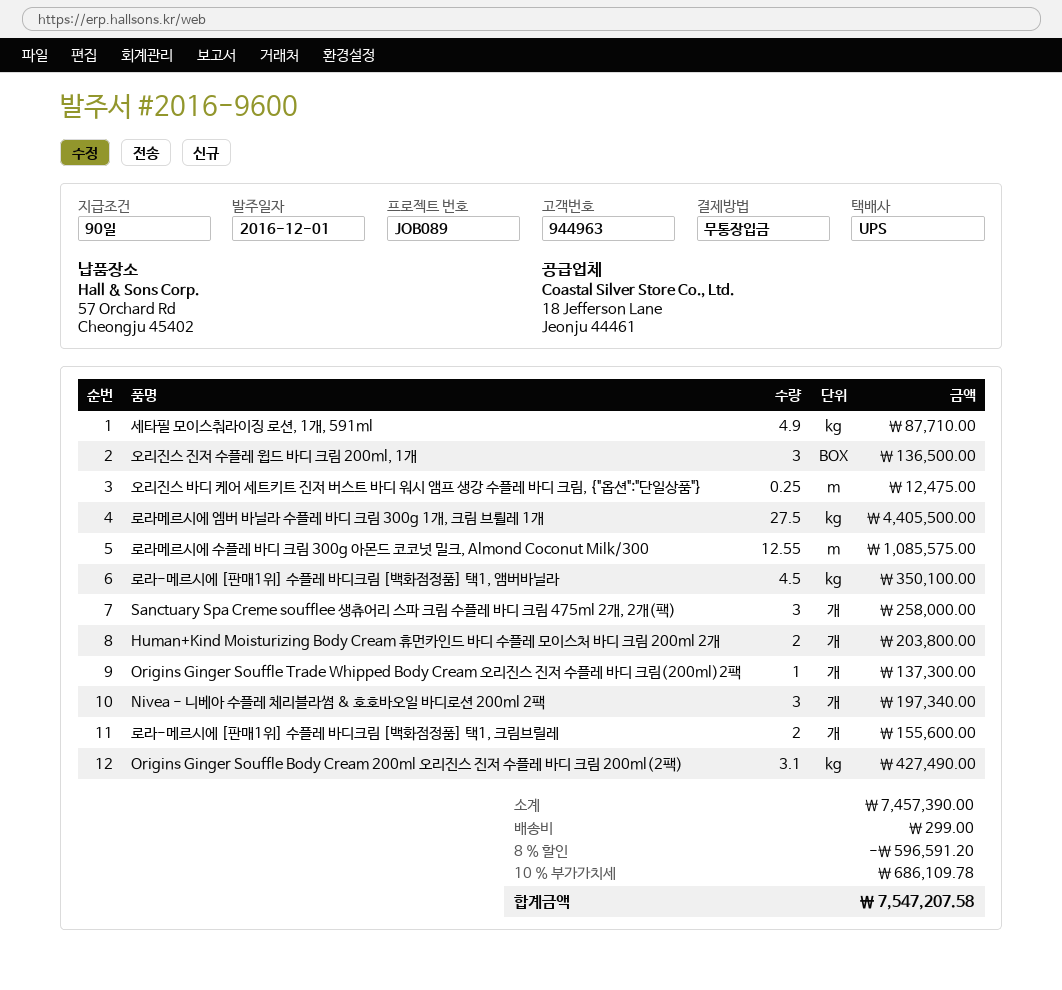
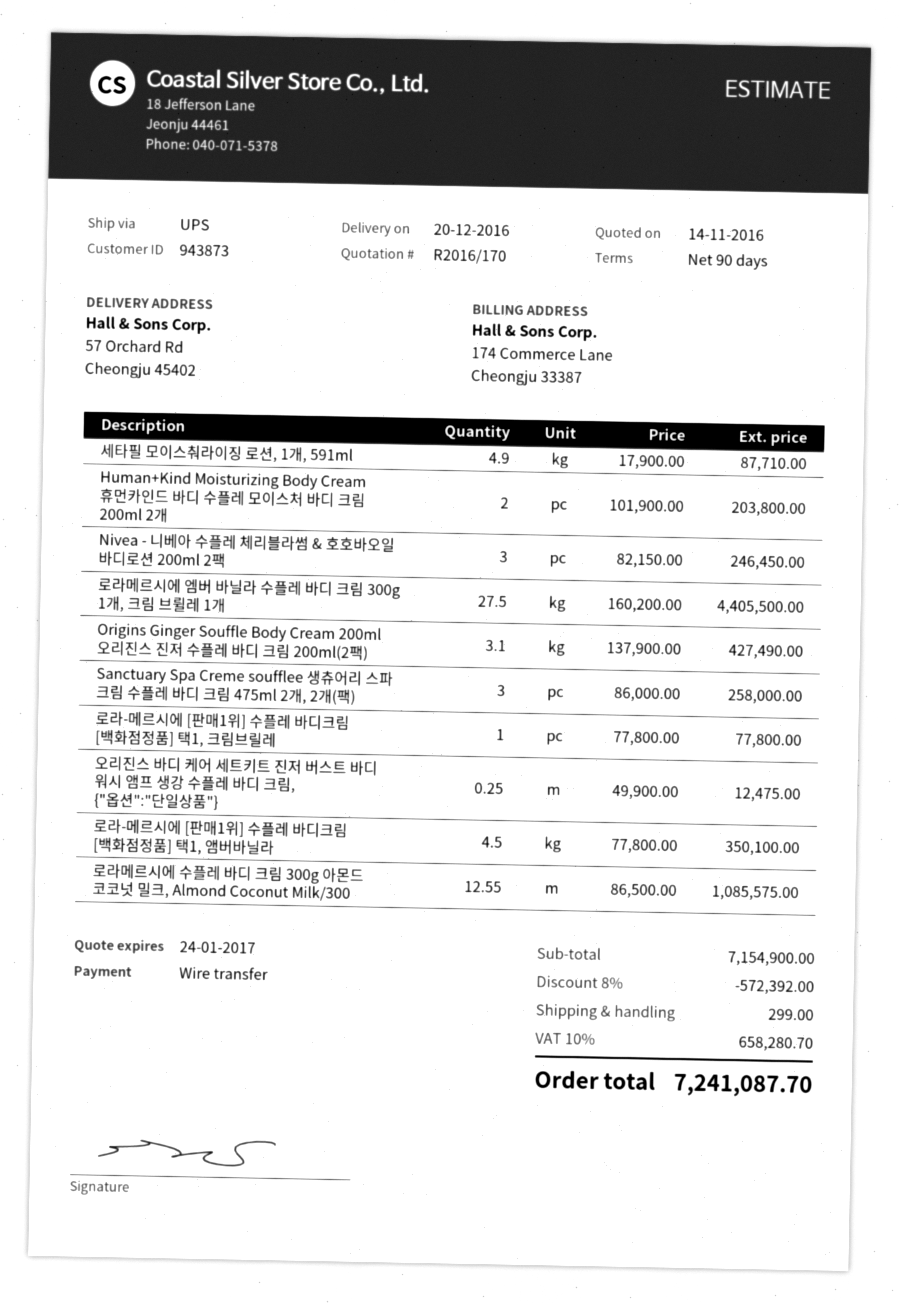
customer number: 944963 -> 943873
오리진스 진저 수플레 윕드 바디 크림 200ml, 1개: 3 for 136500.00 -> none
Origins Ginger Souffle Trade Whipped Body Cream 오리진스 진저 수플레 바디 크림(200ml)2팩: 1 for 137300.00 -> none
Nivea - 니베아 수플레 체리블라썸 & 호호바오일 바디로션 200ml 2팩: 3 for 197340.00 -> 3 for 246450.00
로라-메르시에 [판매1위] 수플레 바디크림 [백화점정품] 택1, 크림브릴레: 2 for 155600.00 -> 1 for 77800.00
subtotal: 7457390.00 -> 7154900.00
discount: 8% = 596591.20 -> 8% = 572392.00
tax: 10% = 686109.78 -> 10% = 658280.70
total: 7547207.58 -> 7241087.70

